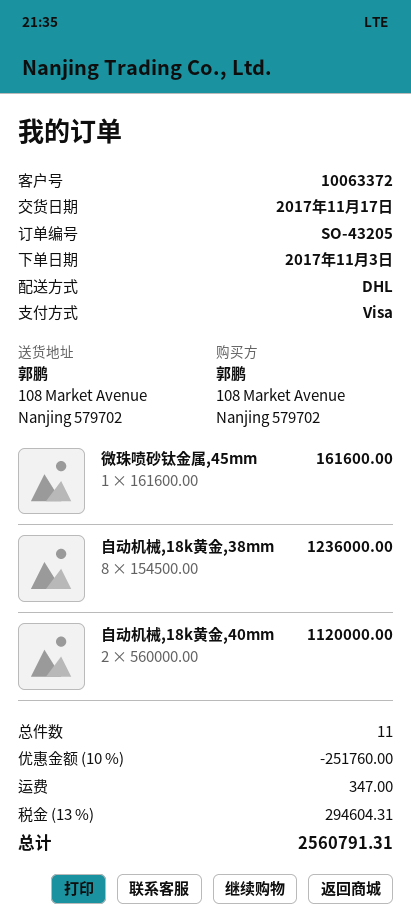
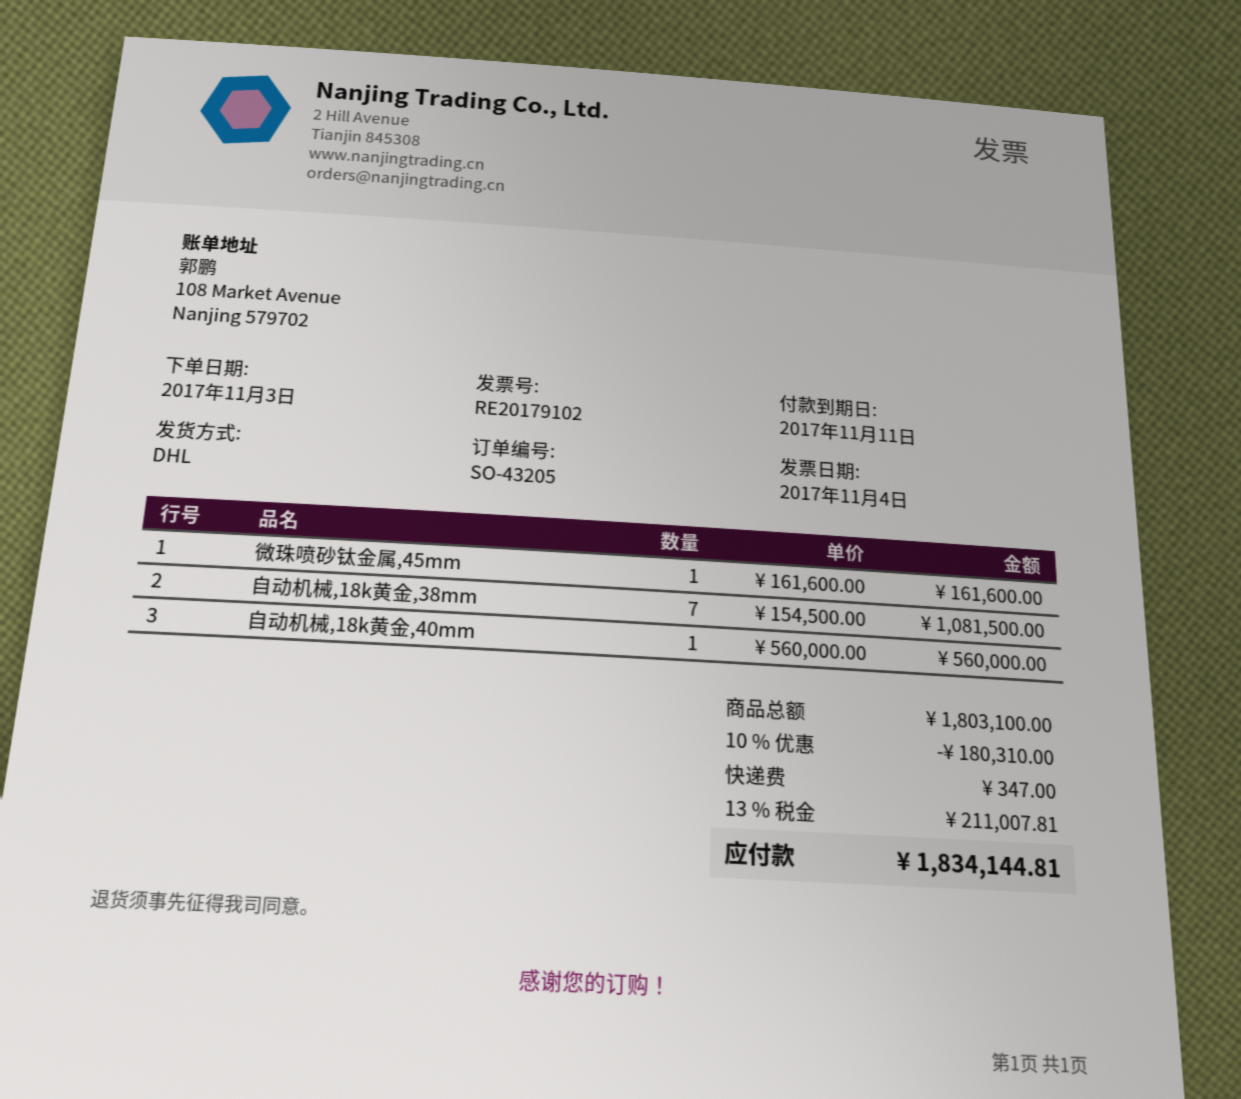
自动机械,18k黄金,38mm: 8 x 154500.00 = 1236000.00 -> 7 x 154500.00 = 1081500.00
自动机械,18k黄金,40mm: 2 x 560000.00 = 1120000.00 -> 1 x 560000.00 = 560000.00
discount: 10% = 251760.00 -> 10% = 180310.00
tax: 13% = 294604.31 -> 13% = 211007.81
total: 2560791.31 -> 1834144.81

